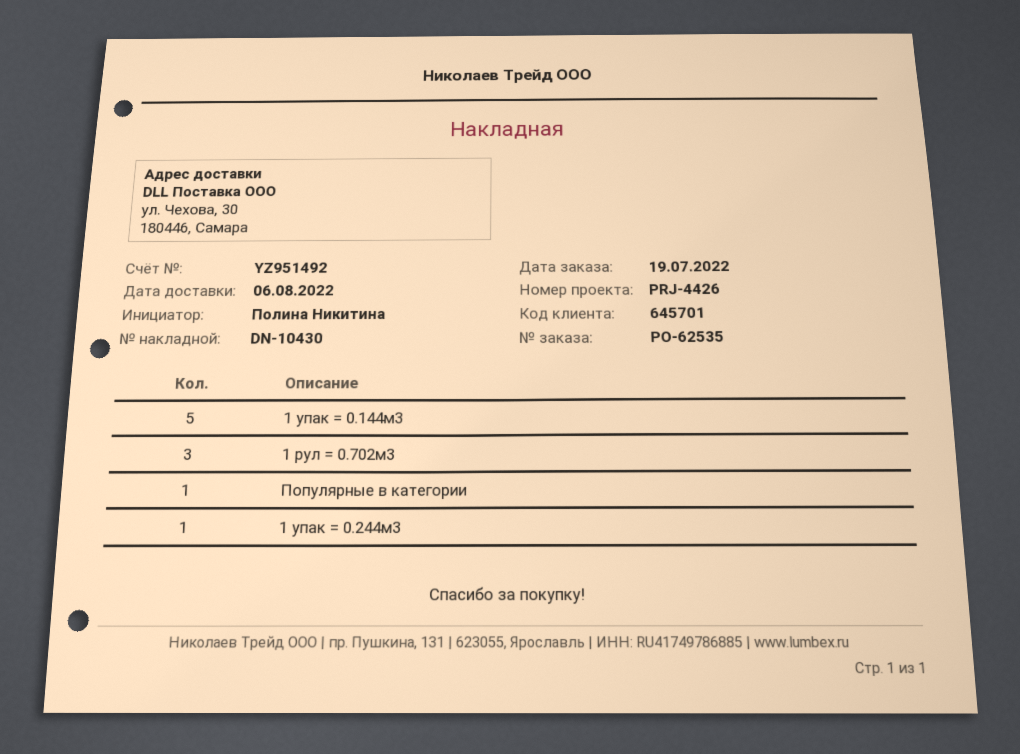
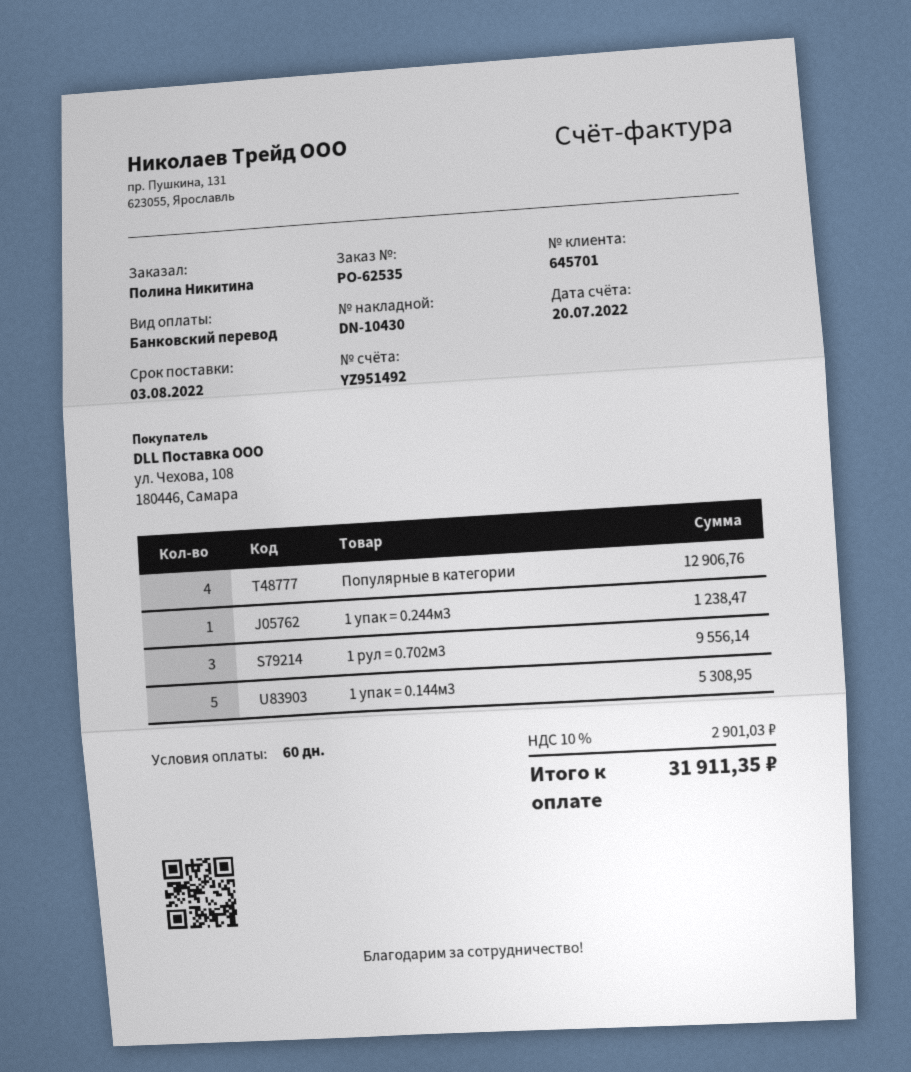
delivery date: 2022-08-06 -> 2022-08-03
Популярные в категории: 1 -> 4

